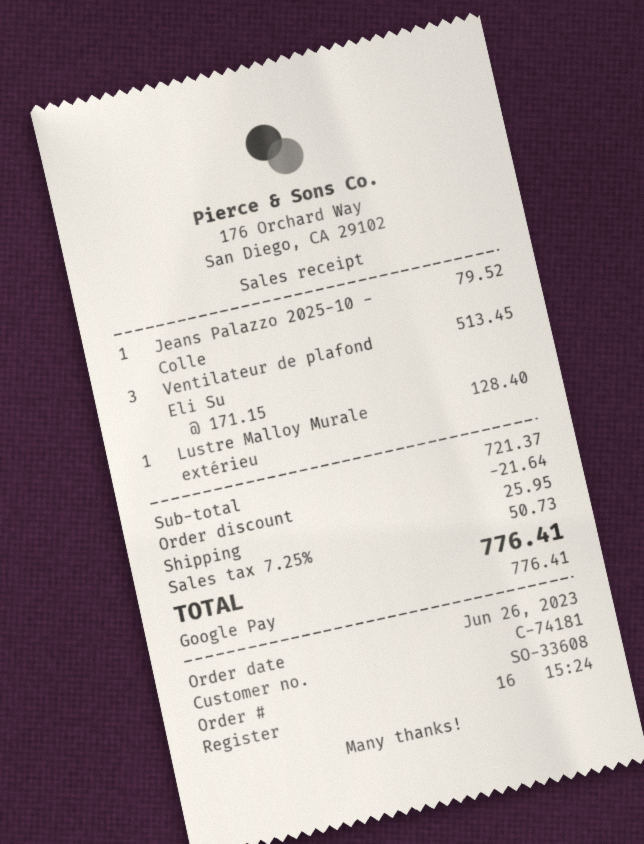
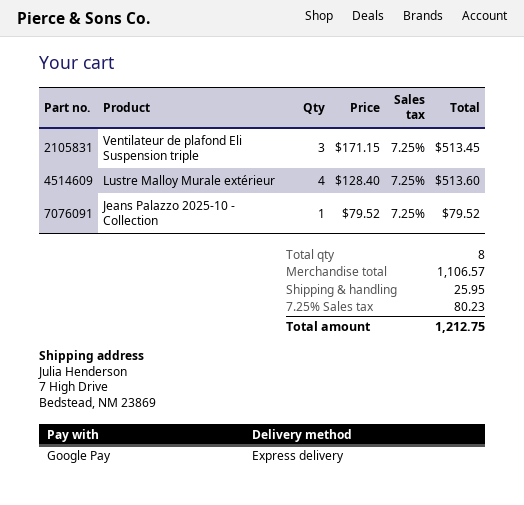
Lustre Malloy Murale extérieu: 1 x 128.40 = 128.40 -> 4 x 128.40 = 513.60
subtotal: 721.37 -> 1106.57
discount: 21.64 -> none
tax: 7.25% = 50.73 -> 7.25% = 80.23
total: 776.41 -> 1212.75

